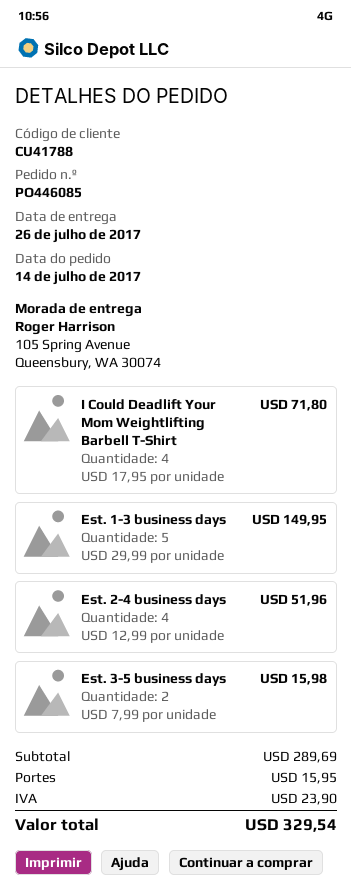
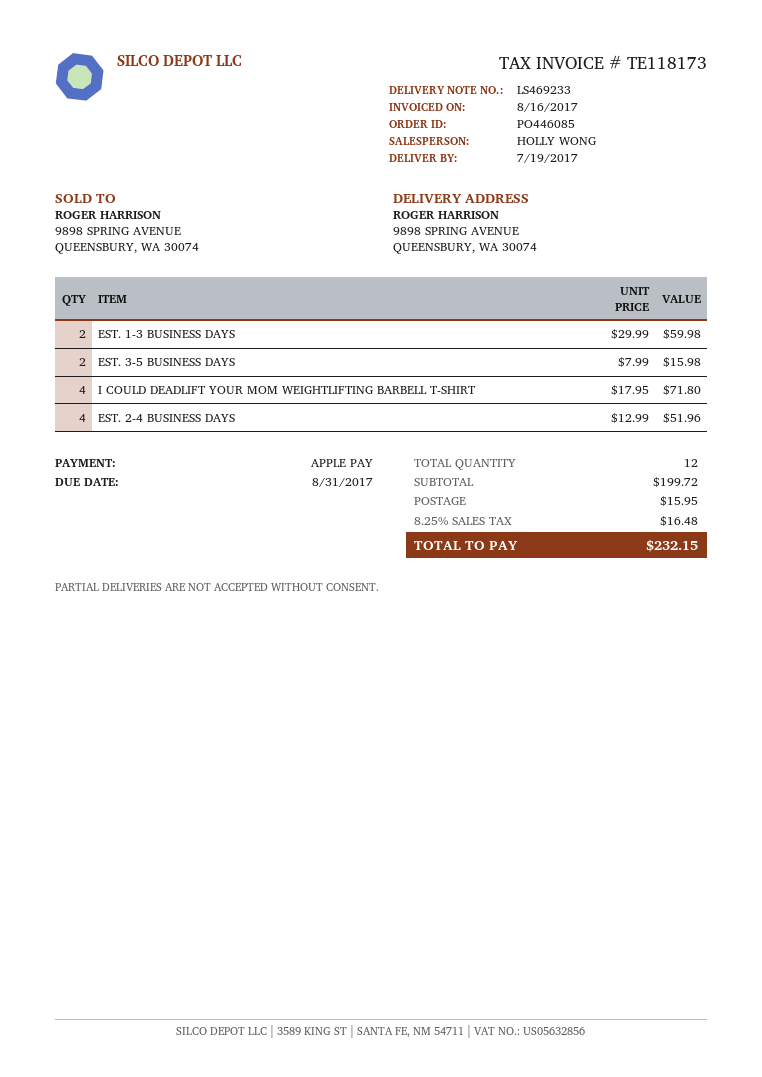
delivery date: 2017-07-26 -> 2017-07-19
ship to: 105 Spring Avenue, Queensbury, WA 30074 -> 9898 SPRING AVENUE, QUEENSBURY, WA 30074
Est. 1-3 business days: 5 x 29.99 = 149.95 -> 2 x 29.99 = 59.98
subtotal: 289.69 -> 199.72
tax: 23.90 -> 16.48
total: 329.54 -> 232.15

